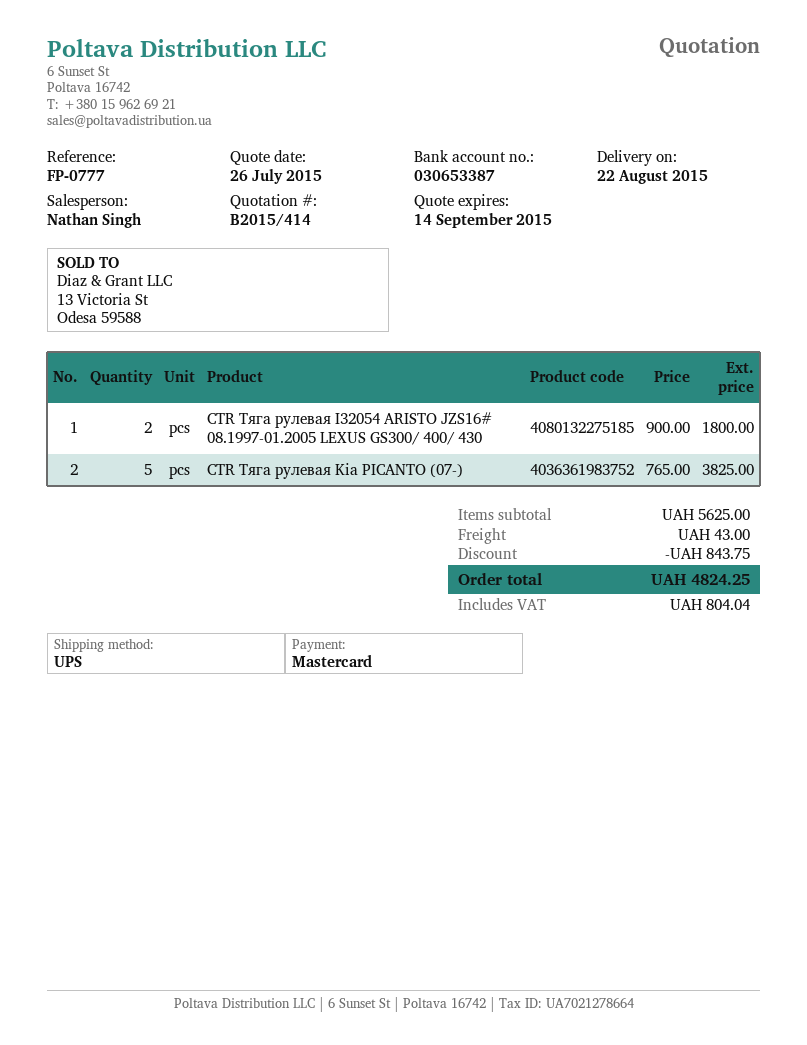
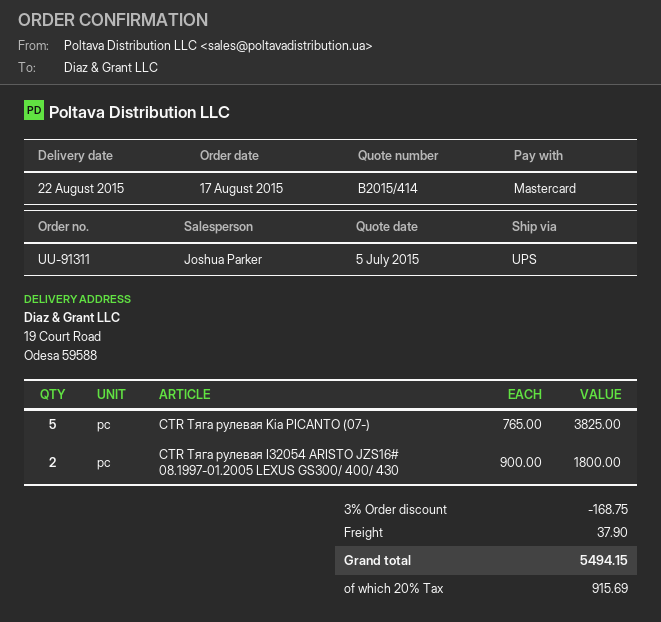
quote date: 2015-07-26 -> 2015-07-05
sales rep: Nathan Singh -> Joshua Parker
discount: 843.75 -> 168.75
shipping: 43.00 -> 37.90
tax: 804.04 -> 915.69
total: 4824.25 -> 5494.15

